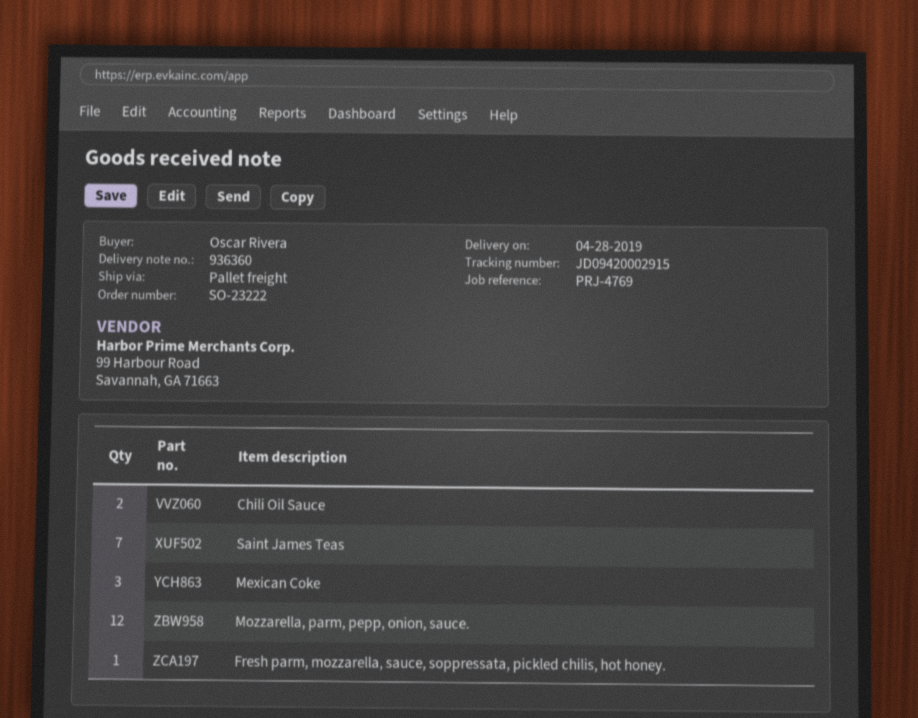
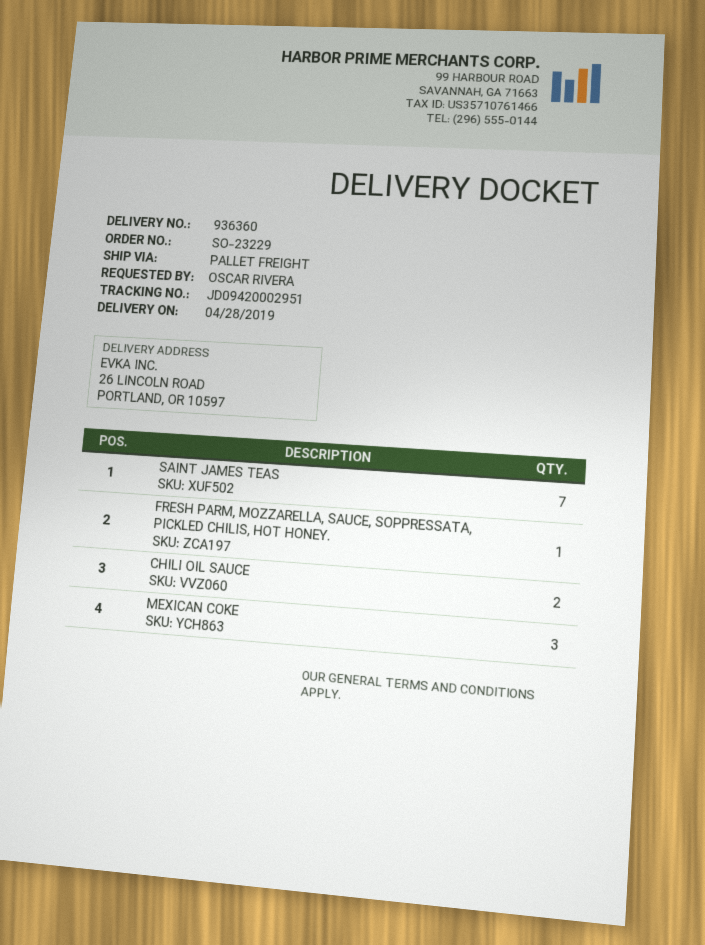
order number: SO-23222 -> SO-23229
tracking number: JD09420002915 -> JD09420002951
Mozzarella, parm, pepp, onion, sauce.: 12 -> none

